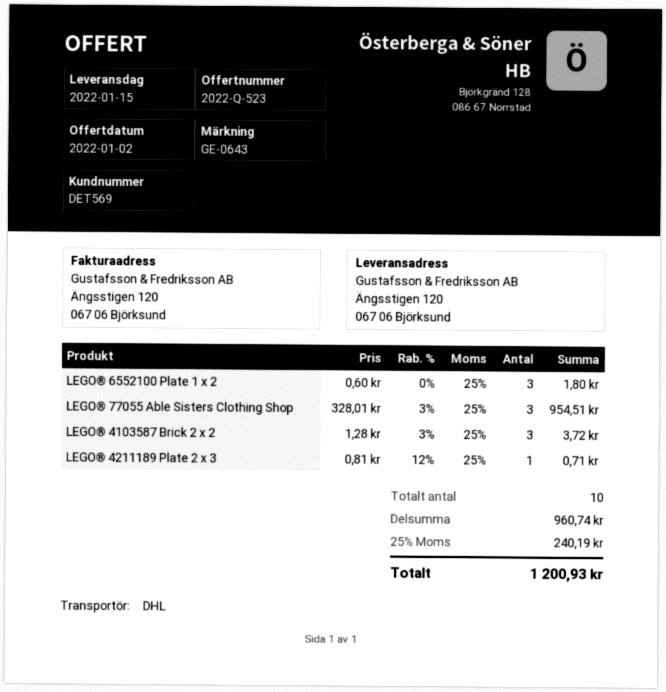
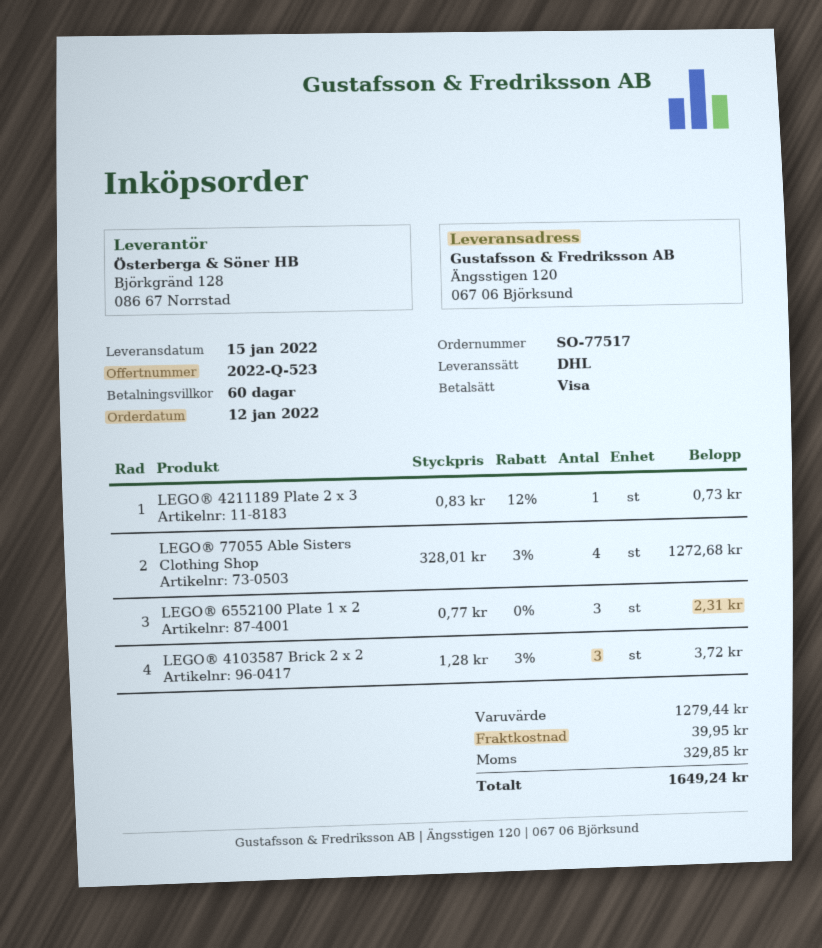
LEGO® 6552100 Plate 1 x 2: 3 x 0.60 = 1.80 -> 3 x 0.77 = 2.31
LEGO® 77055 Able Sisters Clothing Shop: 3 x 328.01 - 3% = 954.51 -> 4 x 328.01 - 3% = 1272.68
LEGO® 4211189 Plate 2 x 3: 1 x 0.81 - 12% = 0.71 -> 1 x 0.83 - 12% = 0.73
subtotal: 960.74 -> 1279.44
shipping: none -> 39.95
tax: 240.19 -> 329.85
total: 1200.93 -> 1649.24

